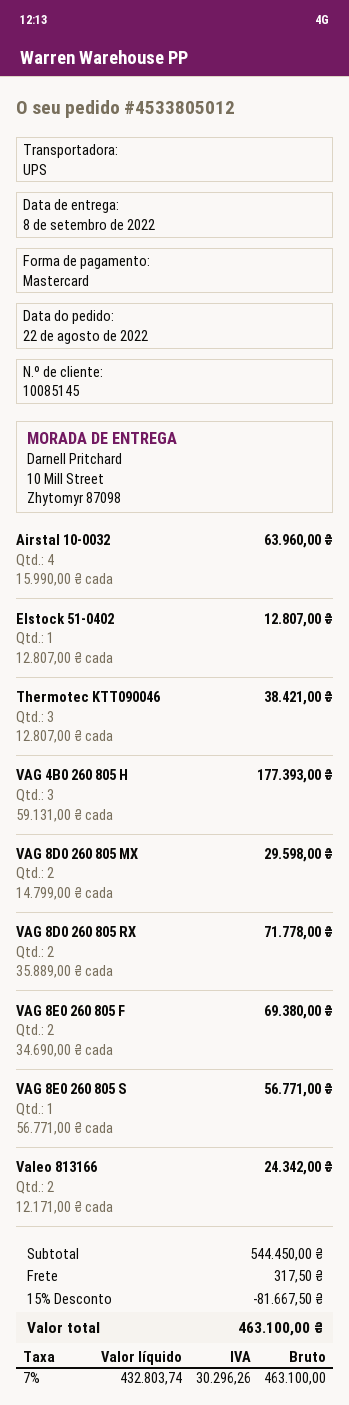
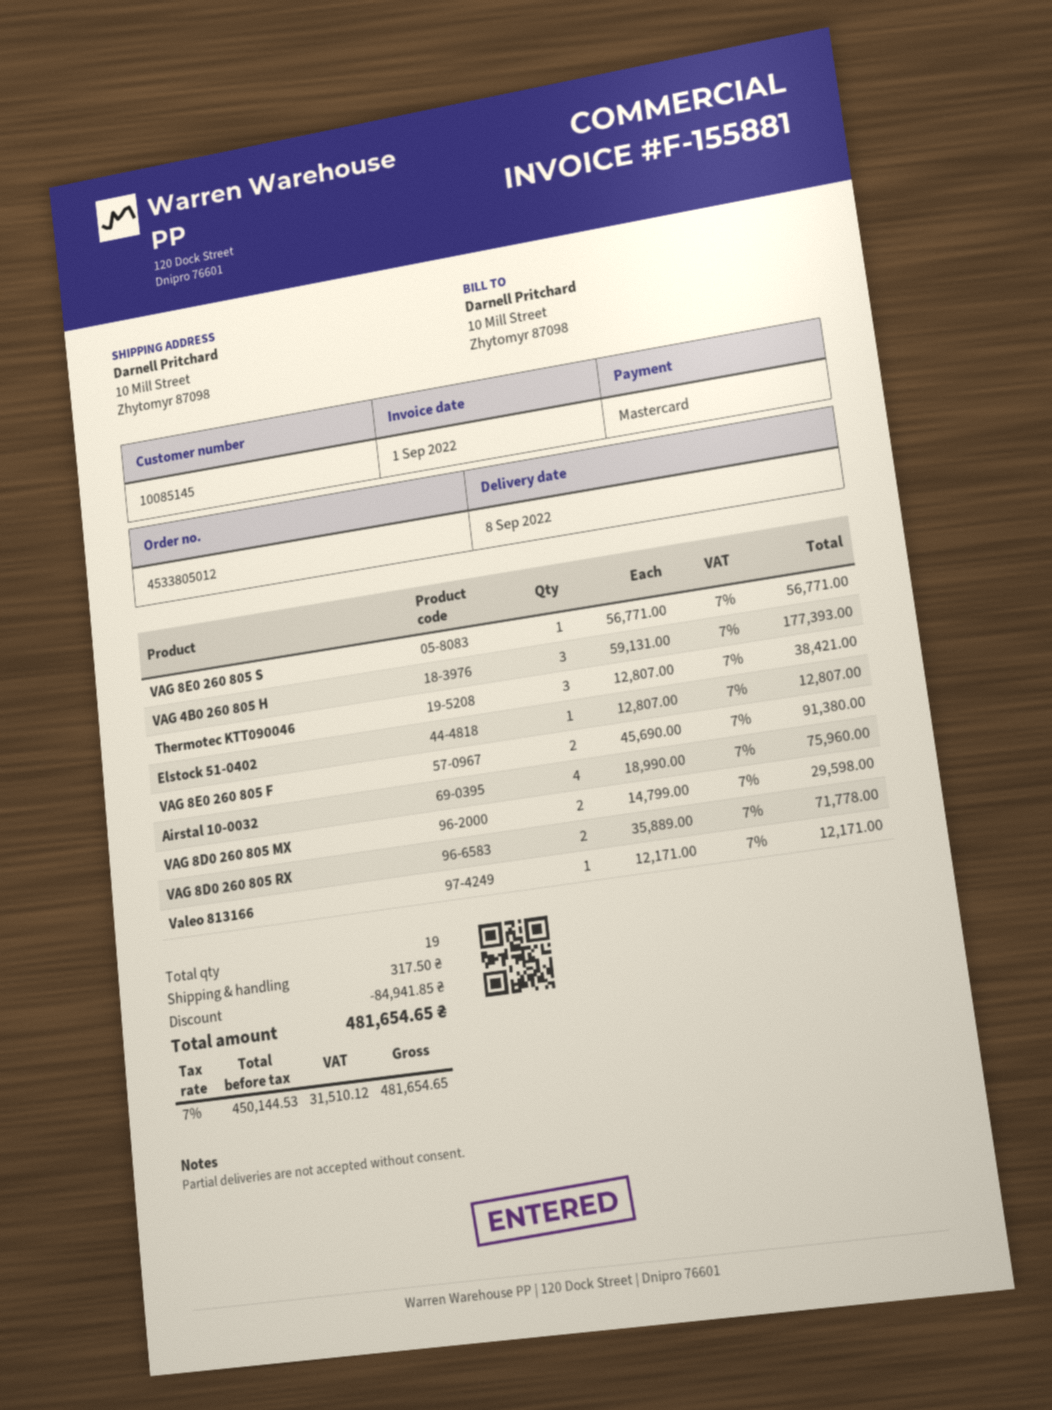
Airstal 10-0032: 4 x 15990.00 = 63960.00 -> 4 x 18990.00 = 75960.00
VAG 8E0 260 805 F: 2 x 34690.00 = 69380.00 -> 2 x 45690.00 = 91380.00
Valeo 813166: 2 x 12171.00 = 24342.00 -> 1 x 12171.00 = 12171.00
discount: 81667.50 -> 84941.85
net: 432803.74 -> 450144.53
tax: 7% = 30296.26 -> 7% = 31510.12
total: 463100.00 -> 481654.65

